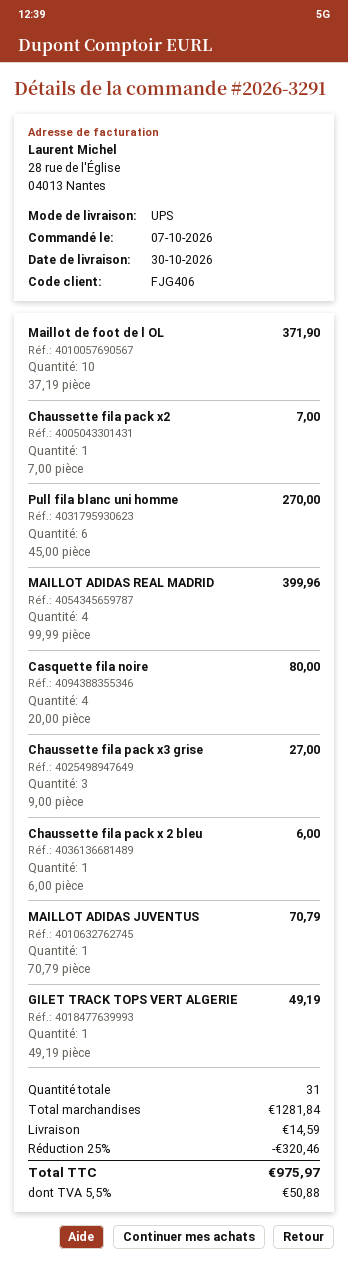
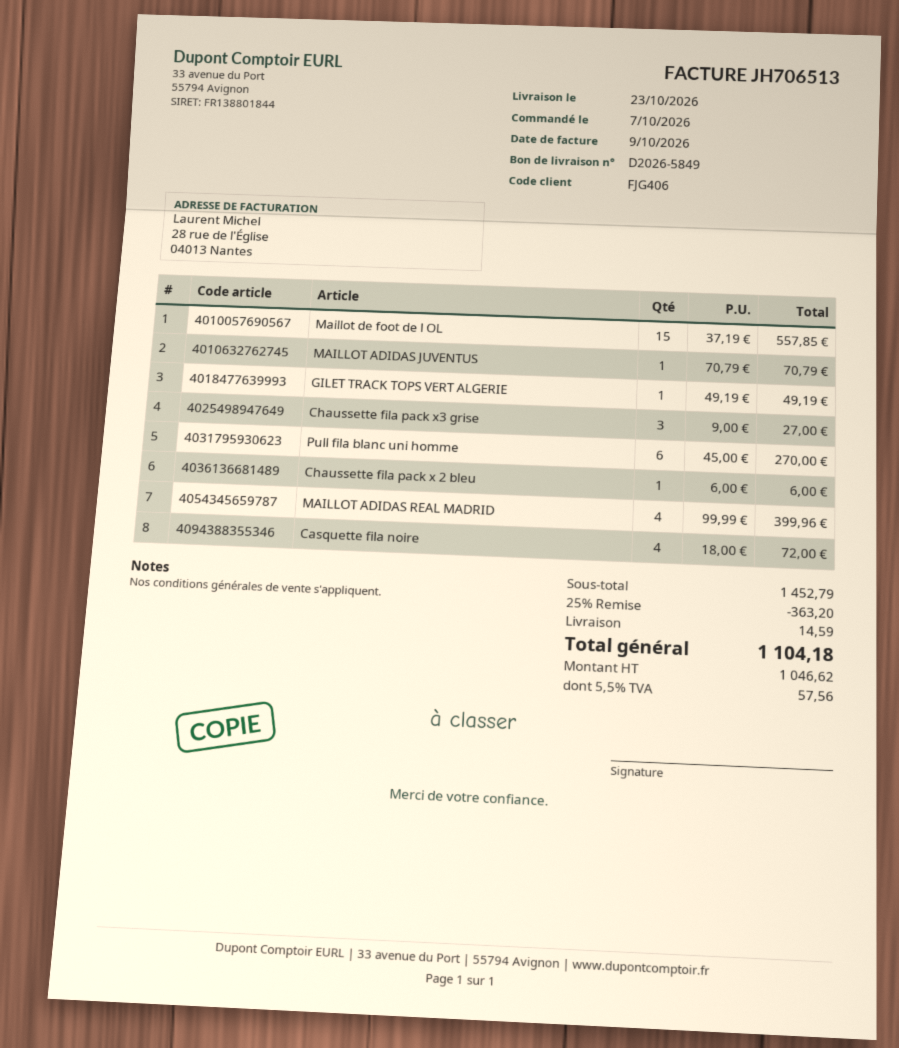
delivery date: 2026-10-30 -> 2026-10-23
Maillot de foot de l OL: 10 x 37.19 = 371.90 -> 15 x 37.19 = 557.85
Chaussette fila pack x2: 1 x 7.00 = 7.00 -> none
Casquette fila noire: 4 x 20.00 = 80.00 -> 4 x 18.00 = 72.00
subtotal: 1281.84 -> 1452.79
discount: 25% = 320.46 -> 25% = 363.20
tax: 5.5% = 50.88 -> 5.5% = 57.56
total: 975.97 -> 1104.18

